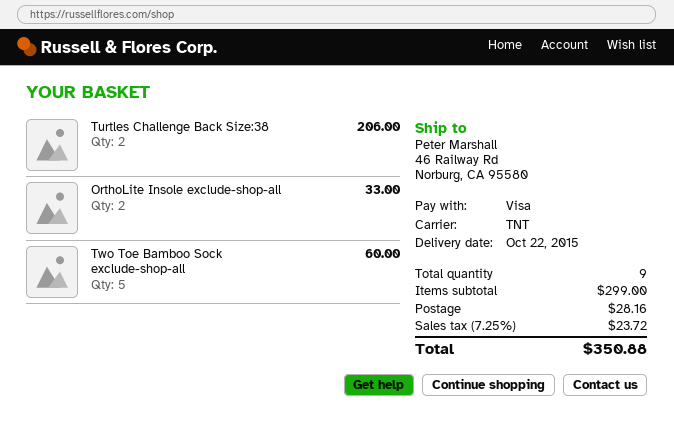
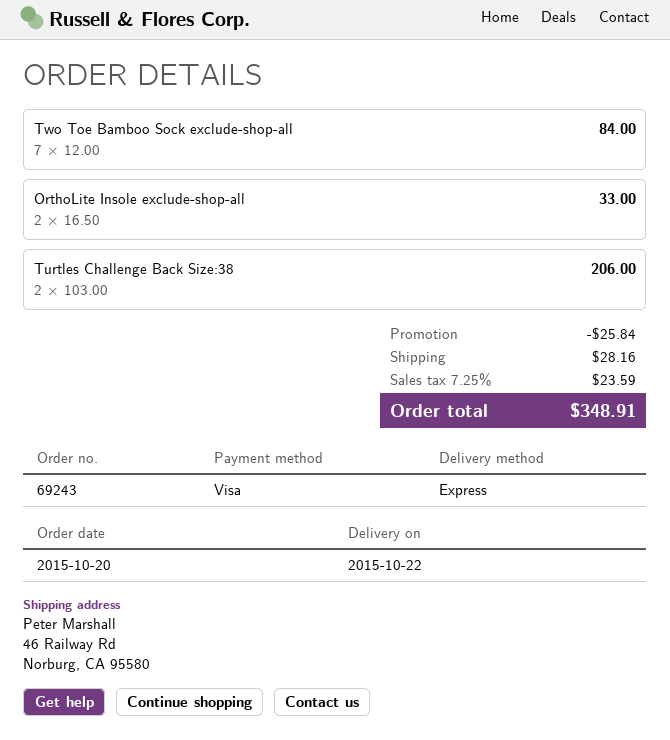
shipping method: TNT -> express
Two Toe Bamboo Sock exclude-shop-all: 5 for 60.00 -> 7 for 84.00
discount: none -> 25.84
tax: 7.25% = 23.72 -> 7.25% = 23.59
total: 350.88 -> 348.91

